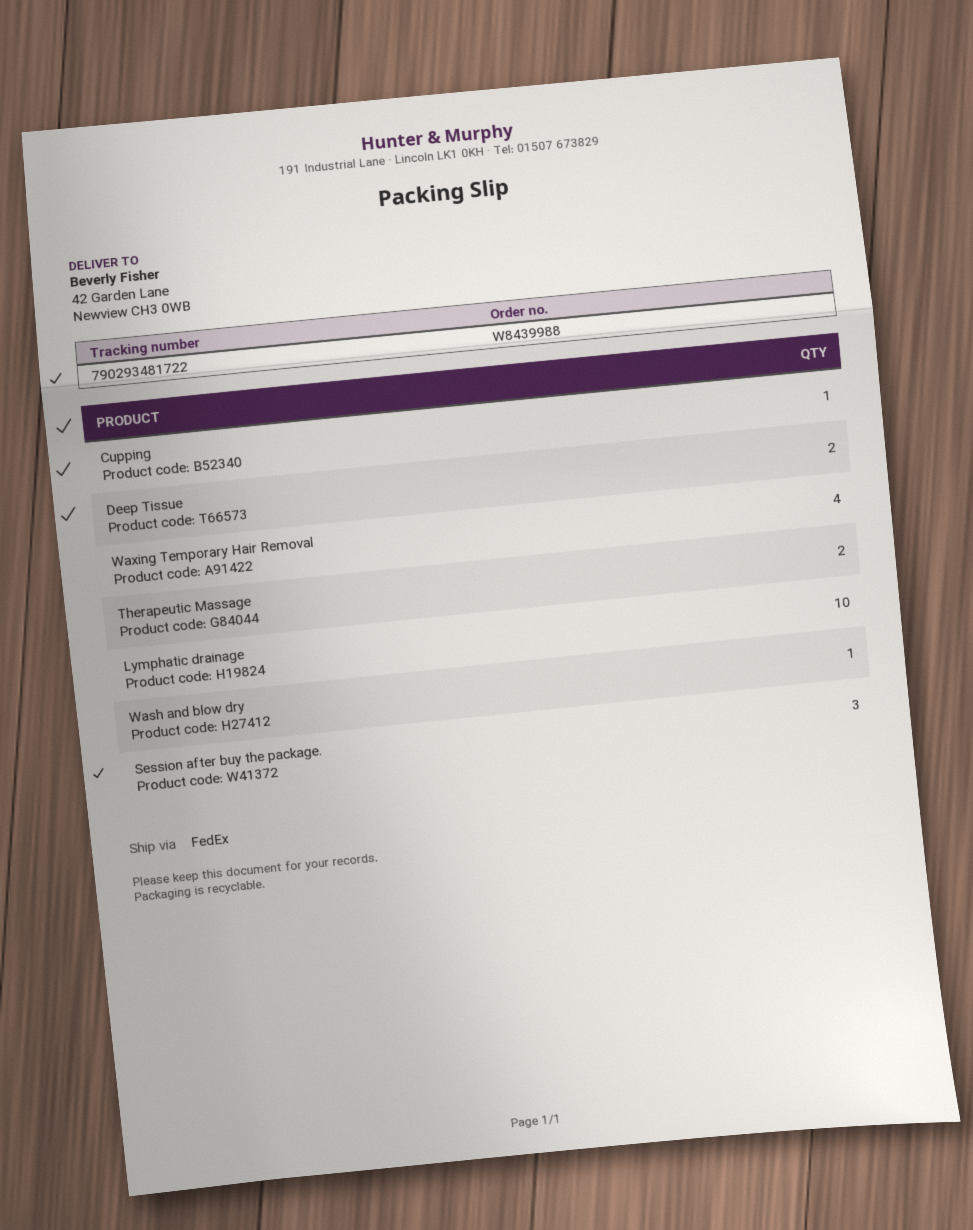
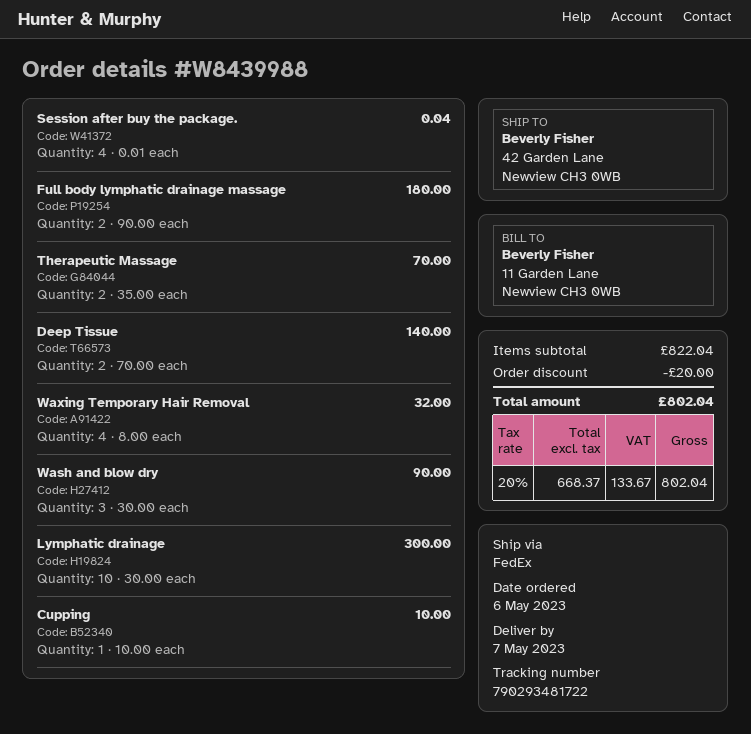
Wash and blow dry: 1 -> 3
Session after buy the package.: 3 -> 4
Full body lymphatic drainage massage: none -> 2

